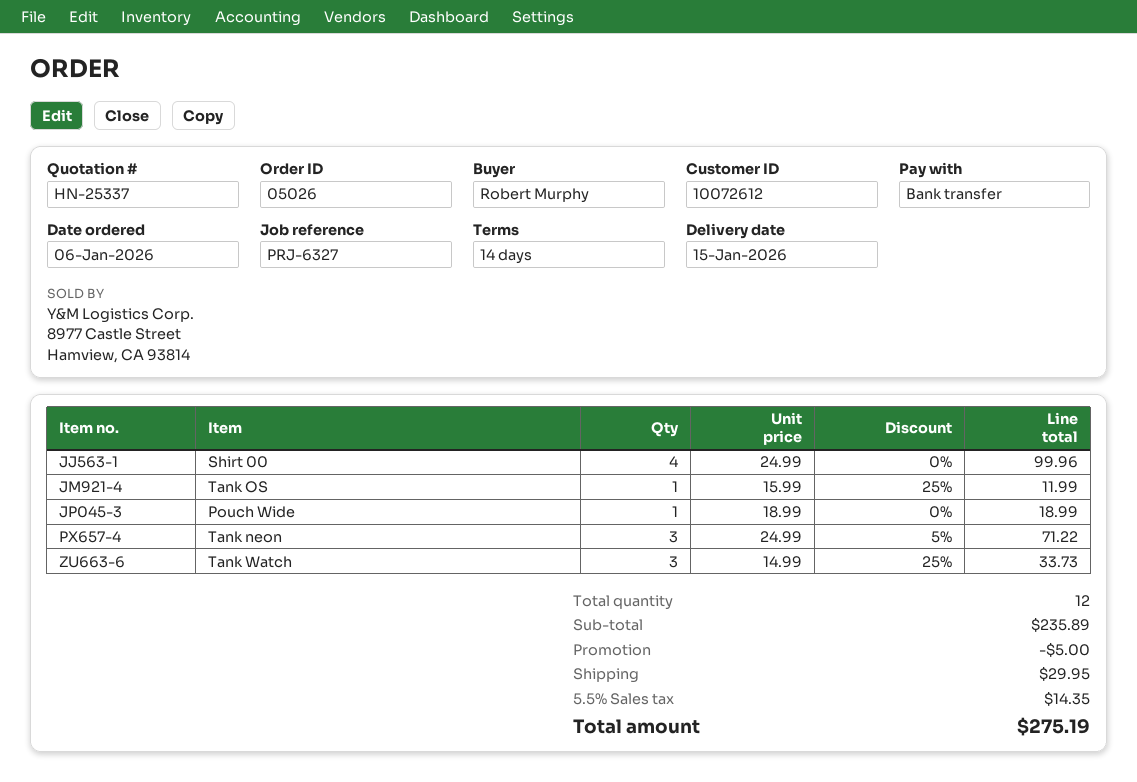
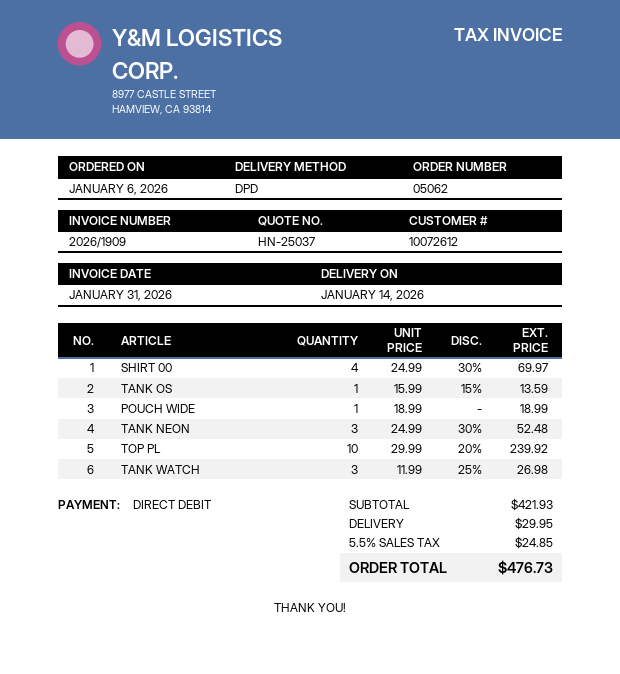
quote number: HN-25337 -> HN-25037
order number: 05026 -> 05062
delivery date: 2026-01-15 -> 2026-01-14
payment method: bank transfer -> direct debit
Shirt 00: 4 x 24.99 = 99.96 -> 4 x 24.99 - 30% = 69.97
Tank OS: 1 x 15.99 - 25% = 11.99 -> 1 x 15.99 - 15% = 13.59
Tank neon: 3 x 24.99 - 5% = 71.22 -> 3 x 24.99 - 30% = 52.48
Tank Watch: 3 x 14.99 - 25% = 33.73 -> 3 x 11.99 - 25% = 26.98
TOP PL: none -> 10 x 29.99 - 20% = 239.92
subtotal: 235.89 -> 421.93
discount: 5.00 -> none
tax: 5.5% = 14.35 -> 5.5% = 24.85
total: 275.19 -> 476.73

